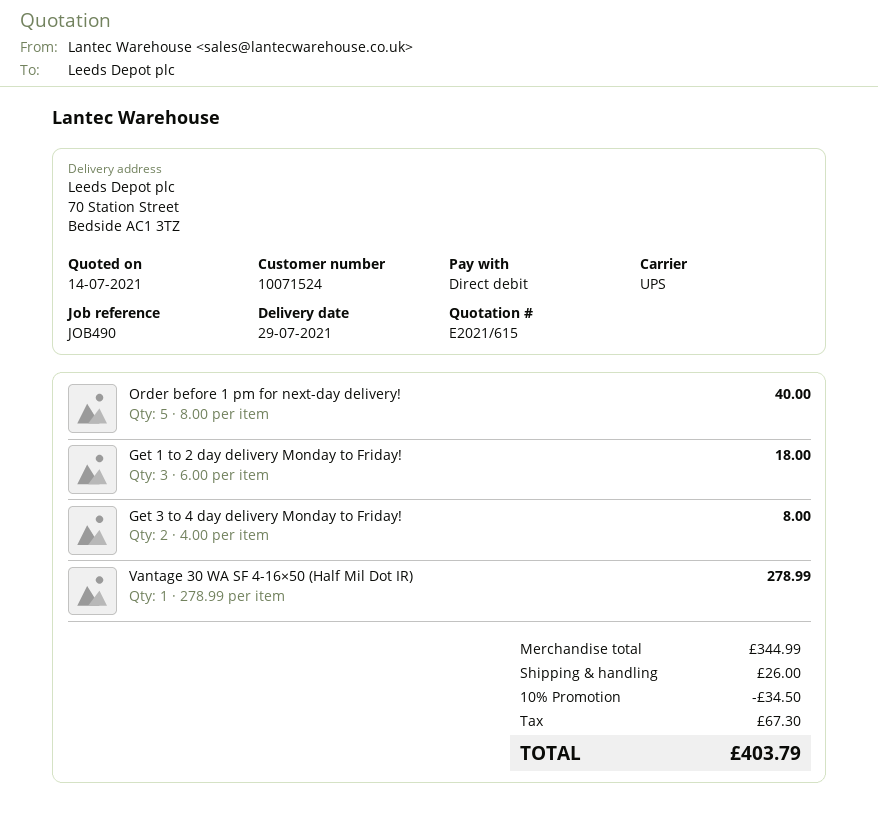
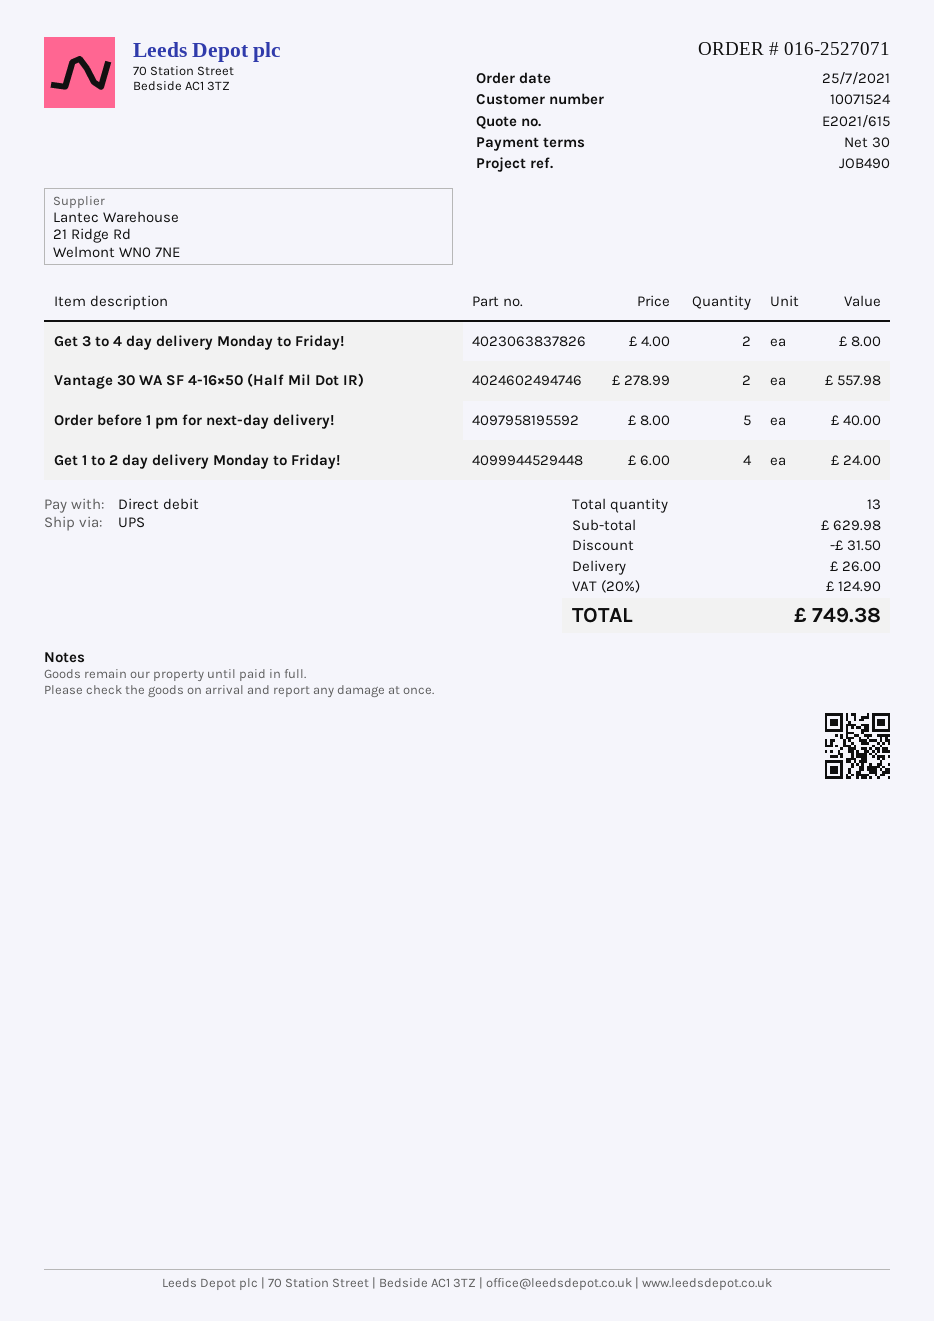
Get 1 to 2 day delivery Monday to Friday!: 3 x 6.00 = 18.00 -> 4 x 6.00 = 24.00
Vantage 30 WA SF 4-16×50 (Half Mil Dot IR): 1 x 278.99 = 278.99 -> 2 x 278.99 = 557.98
subtotal: 344.99 -> 629.98
discount: 34.50 -> 31.50
tax: 67.30 -> 124.90
total: 403.79 -> 749.38

